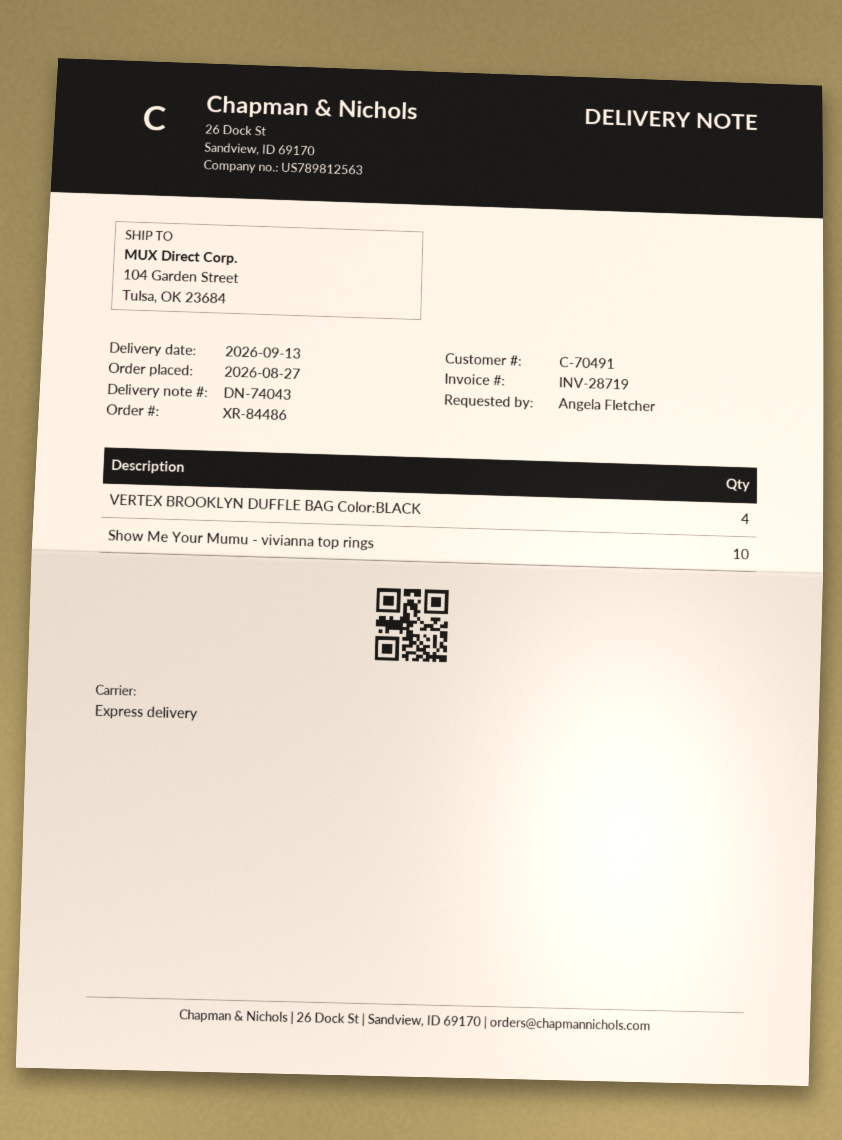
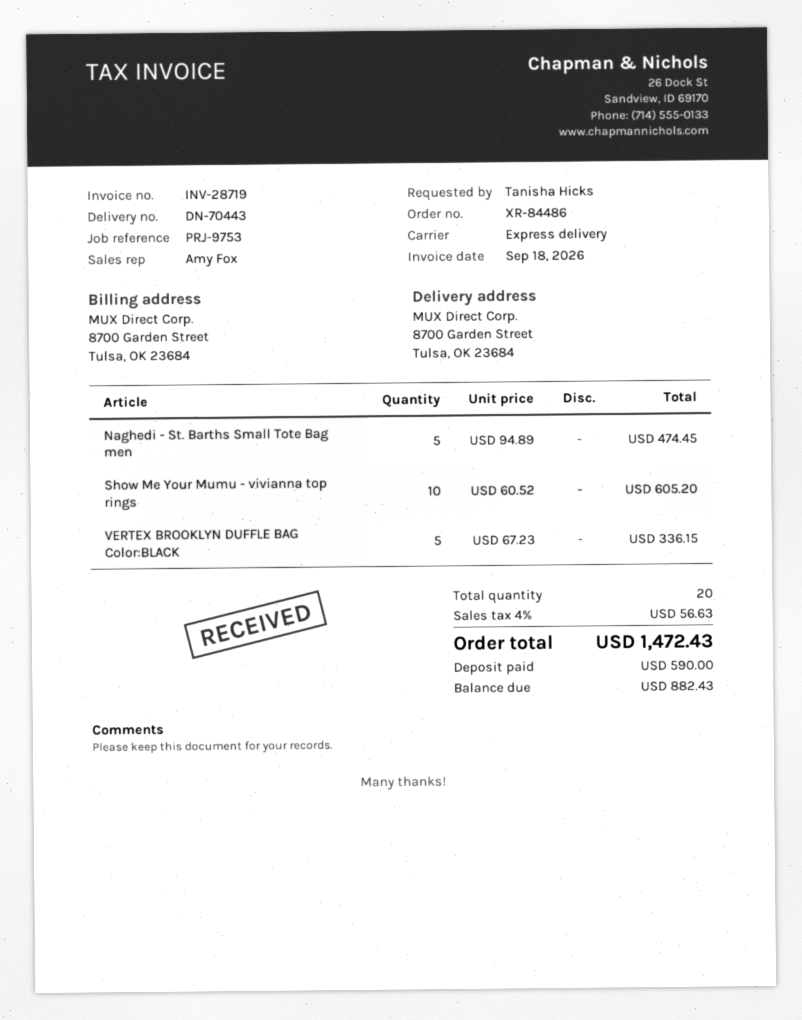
delivery note number: DN-74043 -> DN-70443
ordered by: Angela Fletcher -> Tanisha Hicks
ship to: 104 Garden Street, Tulsa, OK 23684 -> 8700 Garden Street, Tulsa, OK 23684
VERTEX BROOKLYN DUFFLE BAG Color:BLACK: 4 -> 5
Naghedi - St. Barths Small Tote Bag men: none -> 5

